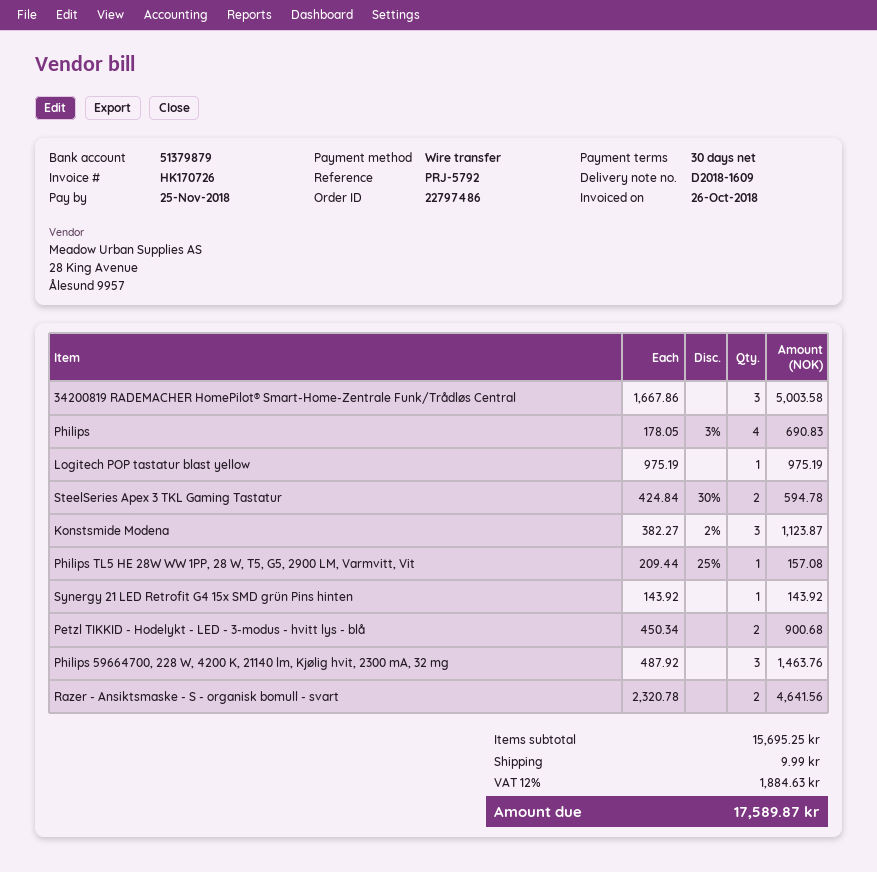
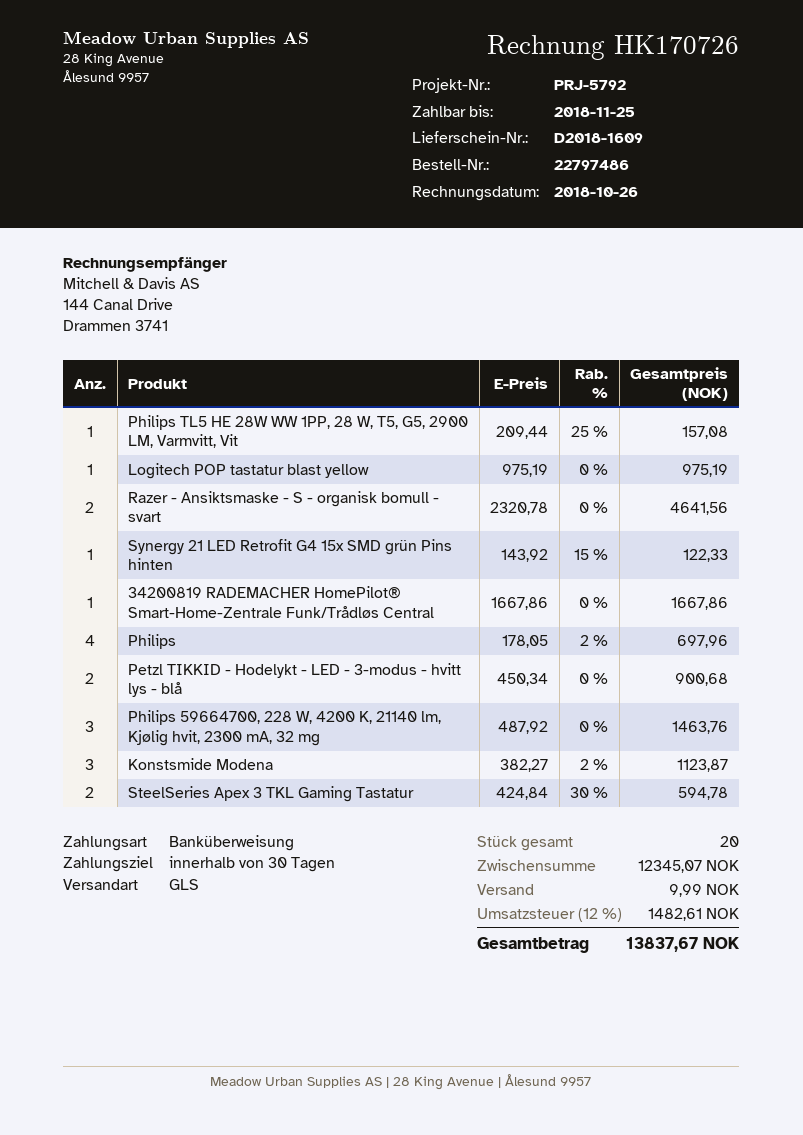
34200819 RADEMACHER HomePilot® Smart-Home-Zentrale Funk/Trådløs Central: 3 x 1667.86 = 5003.58 -> 1 x 1667.86 = 1667.86
Philips: 4 x 178.05 - 3% = 690.83 -> 4 x 178.05 - 2% = 697.96
Synergy 21 LED Retrofit G4 15x SMD grün Pins hinten: 1 x 143.92 = 143.92 -> 1 x 143.92 - 15% = 122.33
subtotal: 15695.25 -> 12345.07
tax: 12% = 1884.63 -> 12% = 1482.61
total: 17589.87 -> 13837.67

